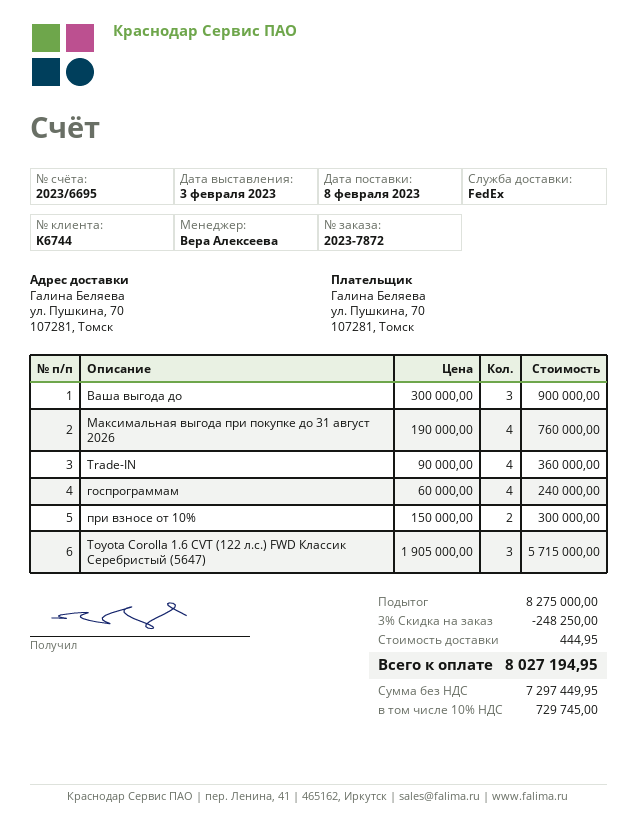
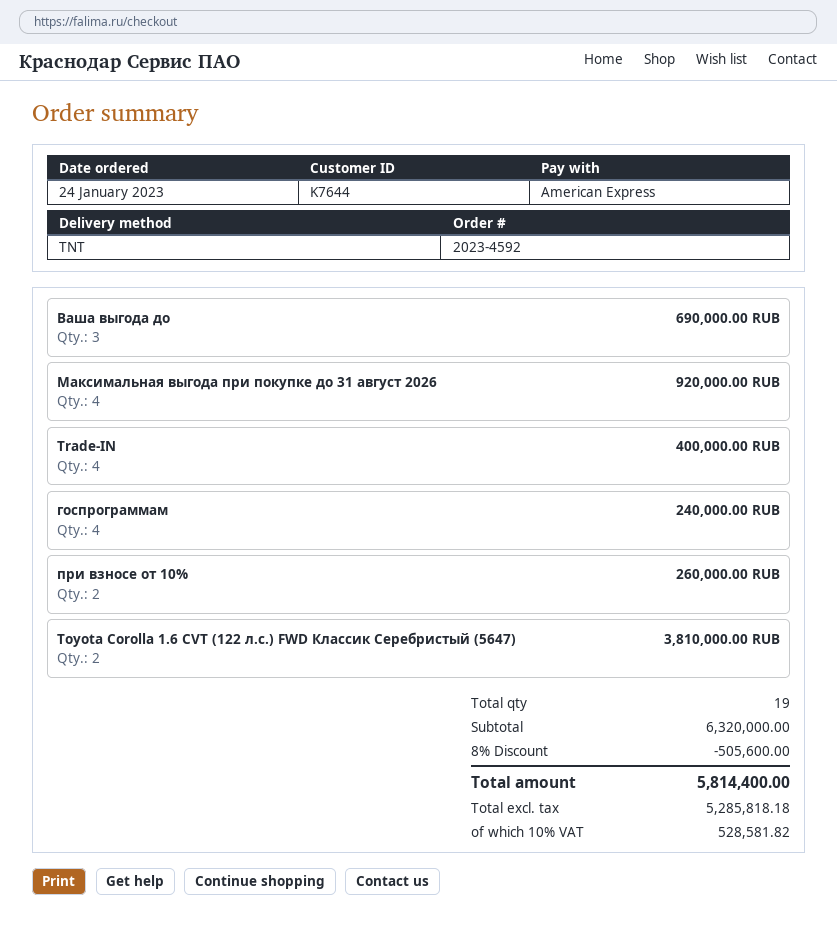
order number: 2023-7872 -> 2023-4592
customer number: K6744 -> K7644
shipping method: FedEx -> TNT
Ваша выгода до: 3 for 900000.00 -> 3 for 690000.00
Максимальная выгода при покупке до 31 август 2026: 4 for 760000.00 -> 4 for 920000.00
Trade-IN: 4 for 360000.00 -> 4 for 400000.00
при взносе от 10%: 2 for 300000.00 -> 2 for 260000.00
Toyota Corolla 1.6 CVT (122 л.с.) FWD Классик Серебристый (5647): 3 for 5715000.00 -> 2 for 3810000.00
subtotal: 8275000.00 -> 6320000.00
discount: 3% = 248250.00 -> 8% = 505600.00
shipping: 444.95 -> none
net: 7297449.95 -> 5285818.18
tax: 10% = 729745.00 -> 10% = 528581.82
total: 8027194.95 -> 5814400.00

